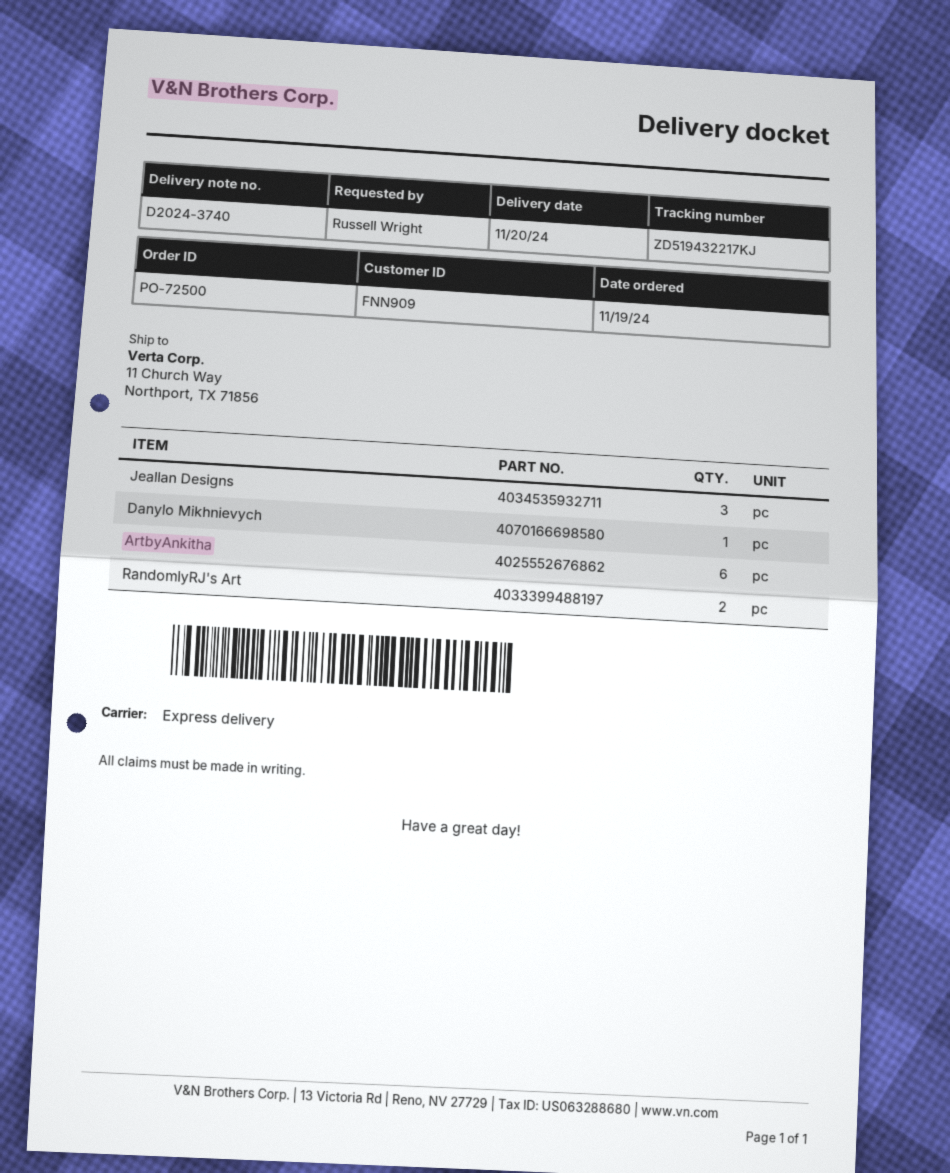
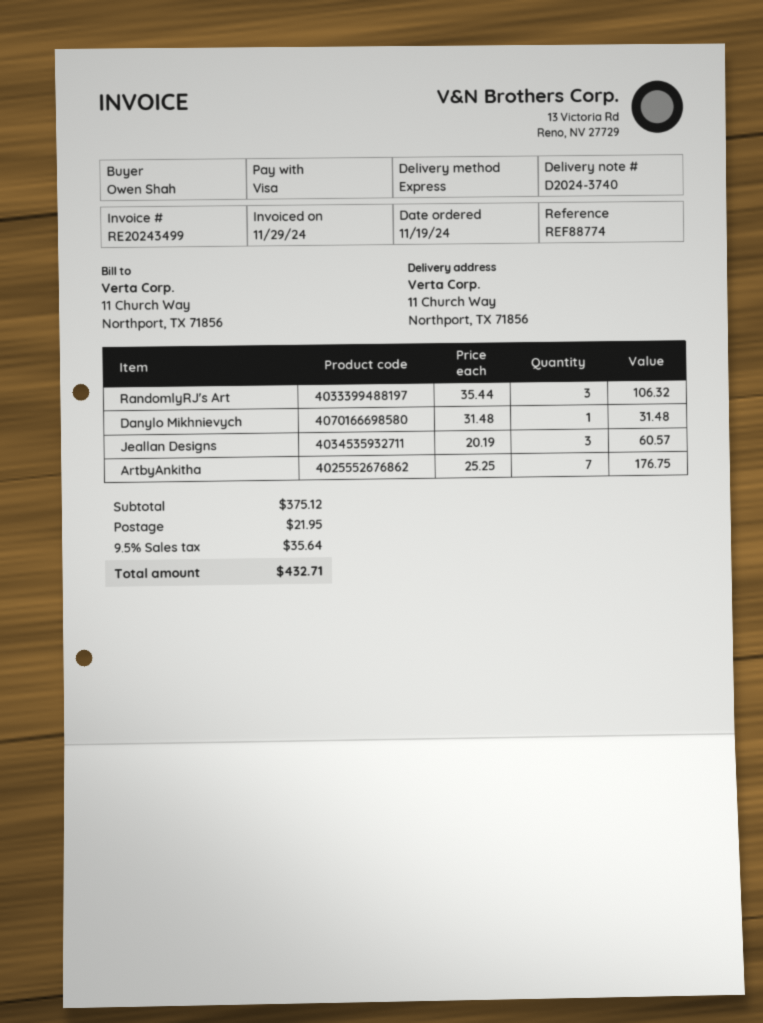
ordered by: Russell Wright -> Owen Shah
ArtbyAnkitha: 6 -> 7
RandomlyRJ's Art: 2 -> 3

